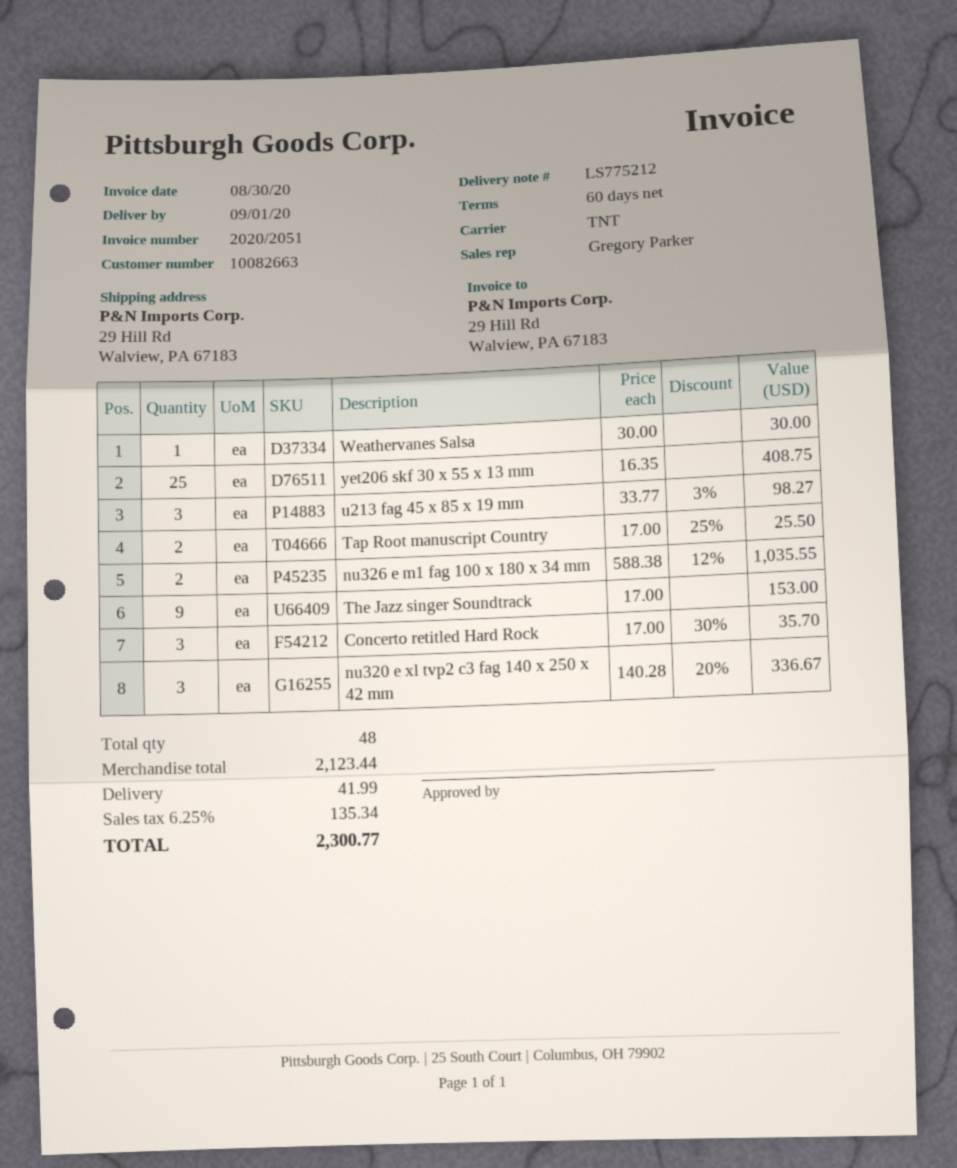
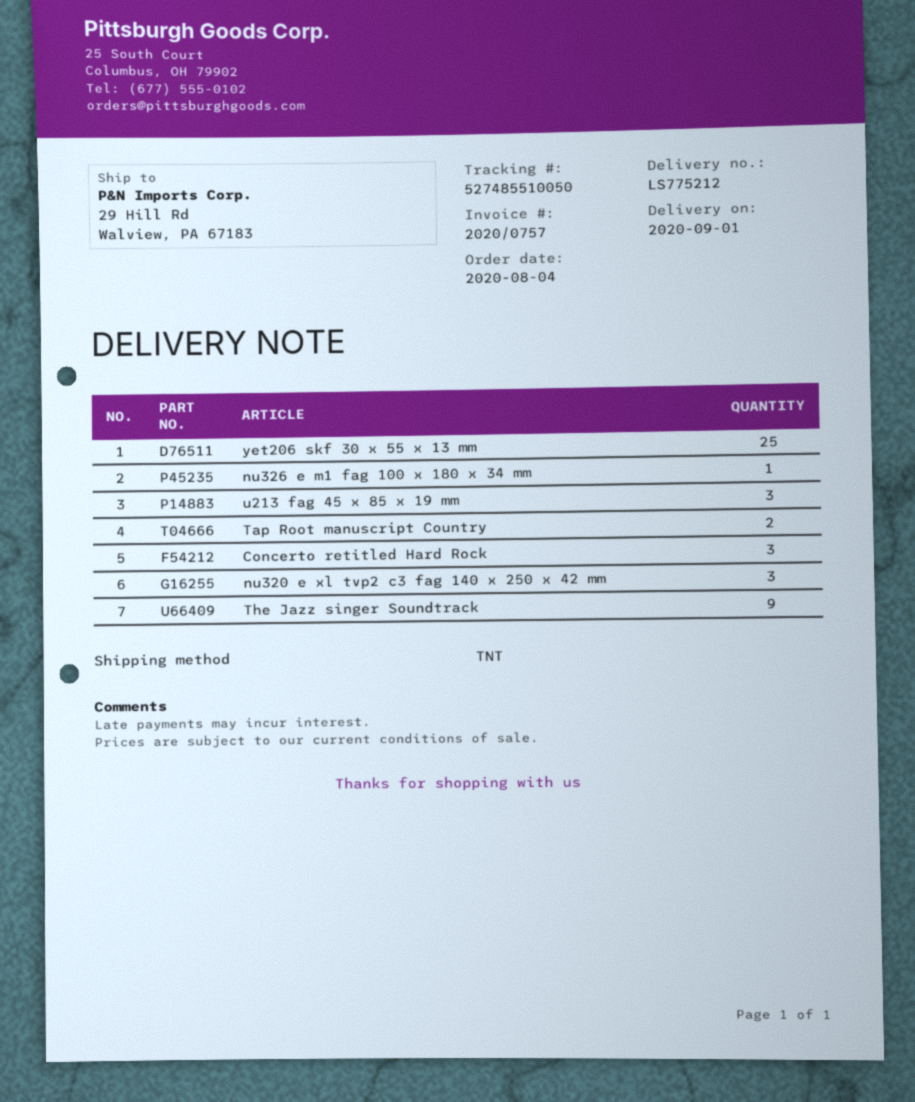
invoice number: 2020/2051 -> 2020/0757
Weathervanes Salsa: 1 -> none
nu326 e m1 fag 100 x 180 x 34 mm: 2 -> 1

